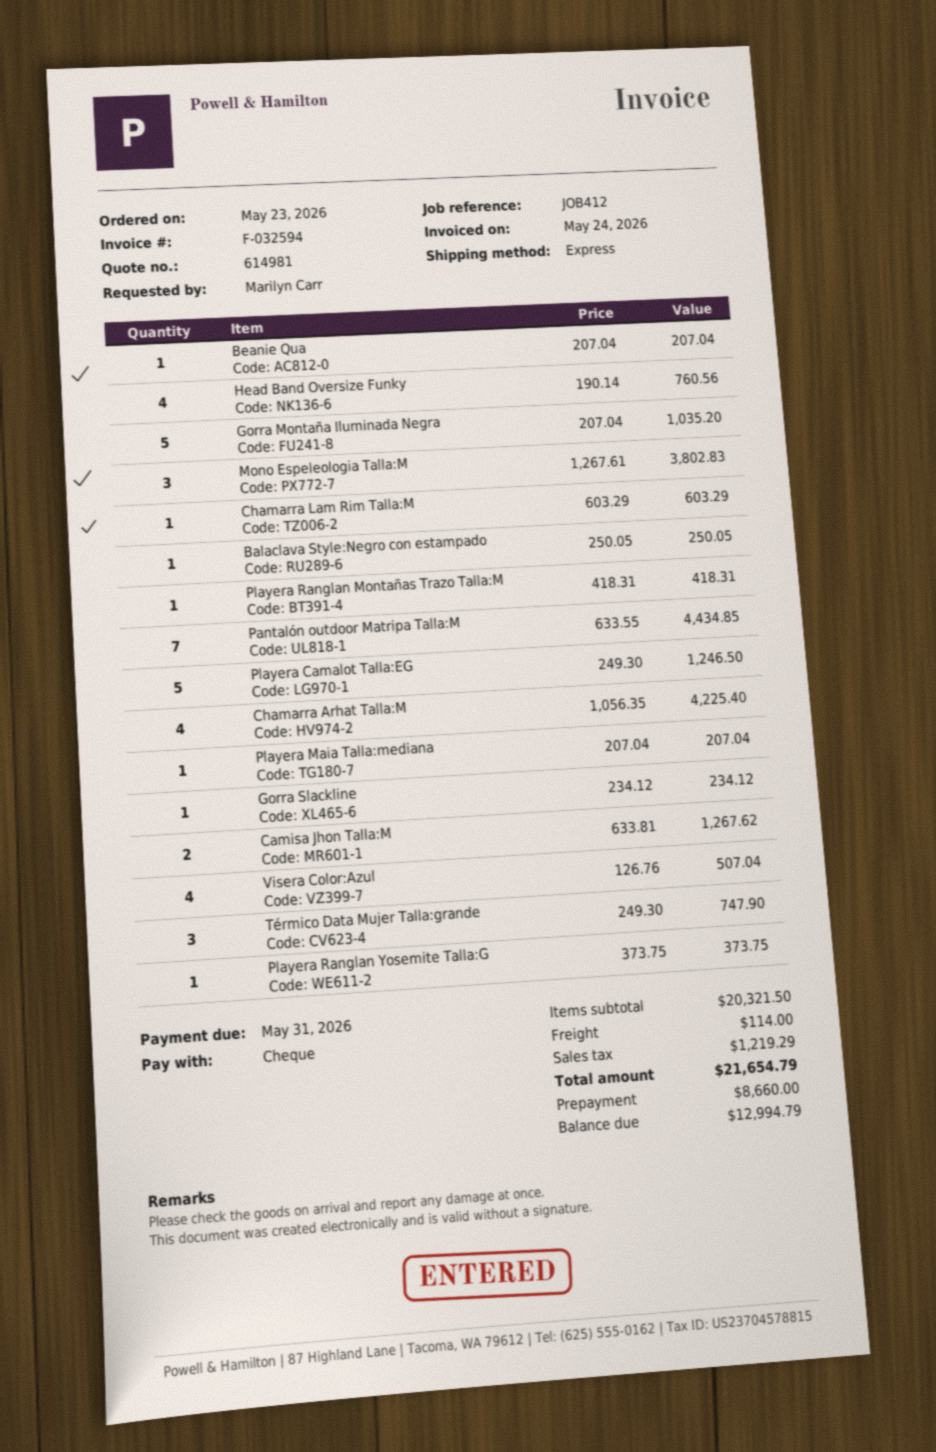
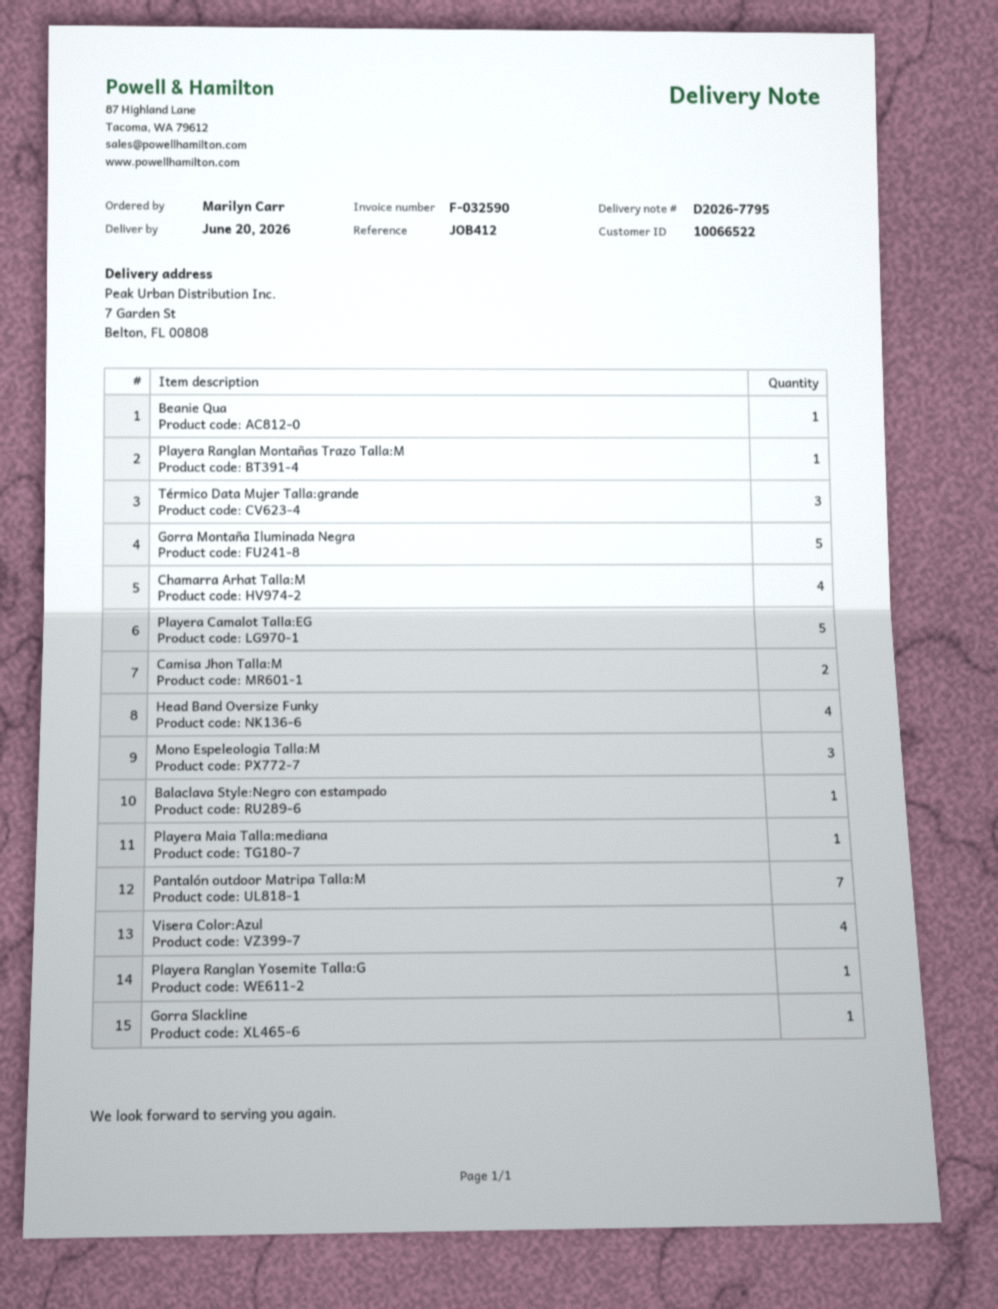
invoice number: F-032594 -> F-032590
Chamarra Lam Rim Talla:M: 1 -> none

